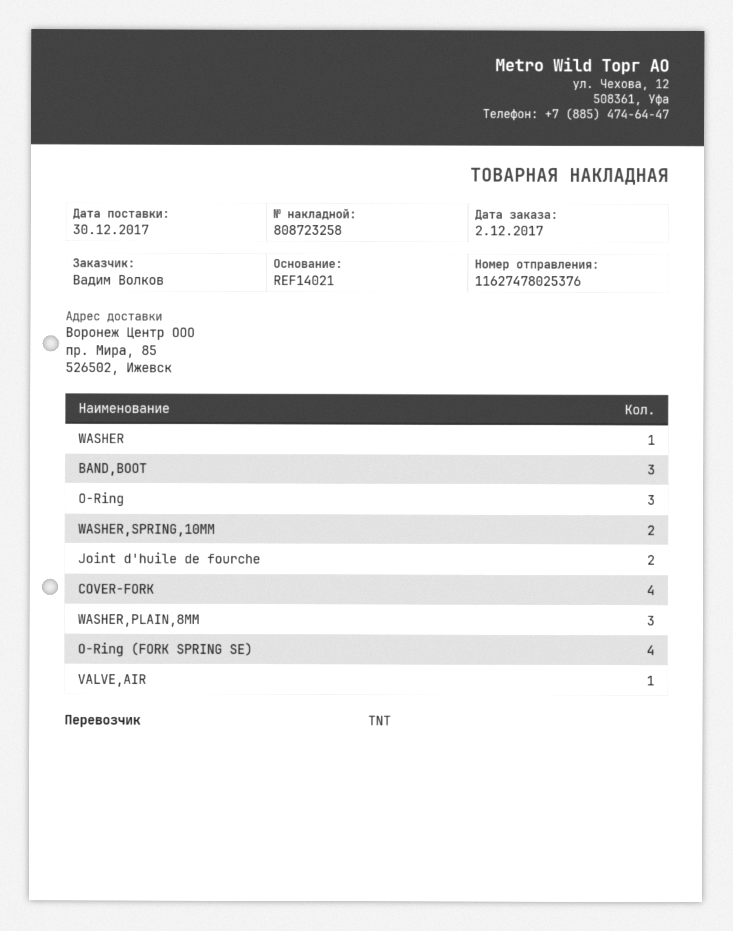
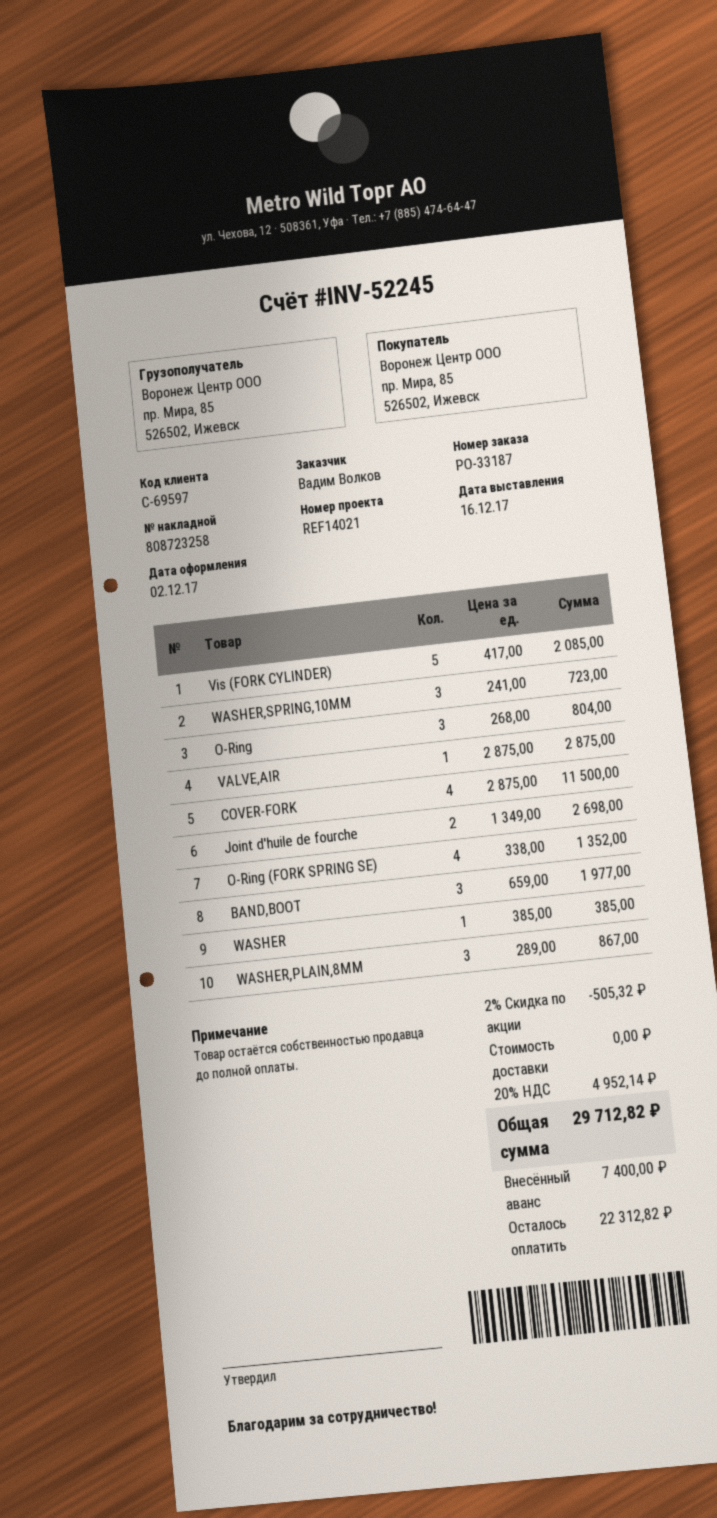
WASHER,SPRING,10MM: 2 -> 3
Vis (FORK CYLINDER): none -> 5

